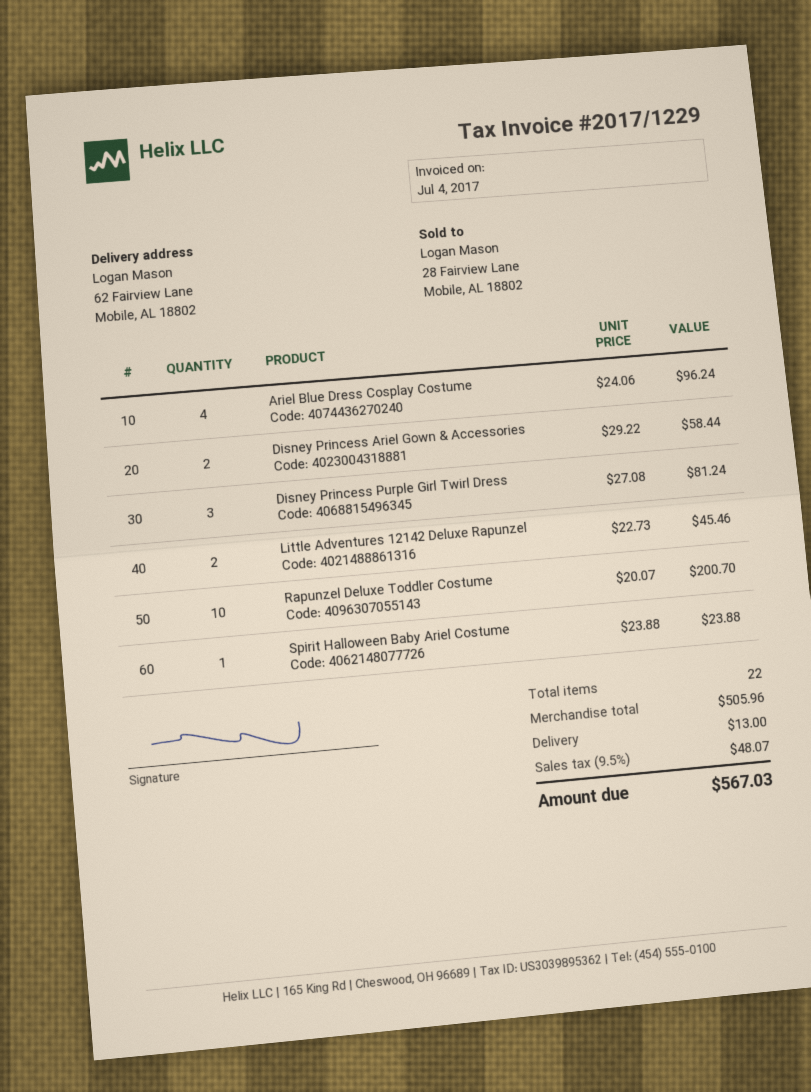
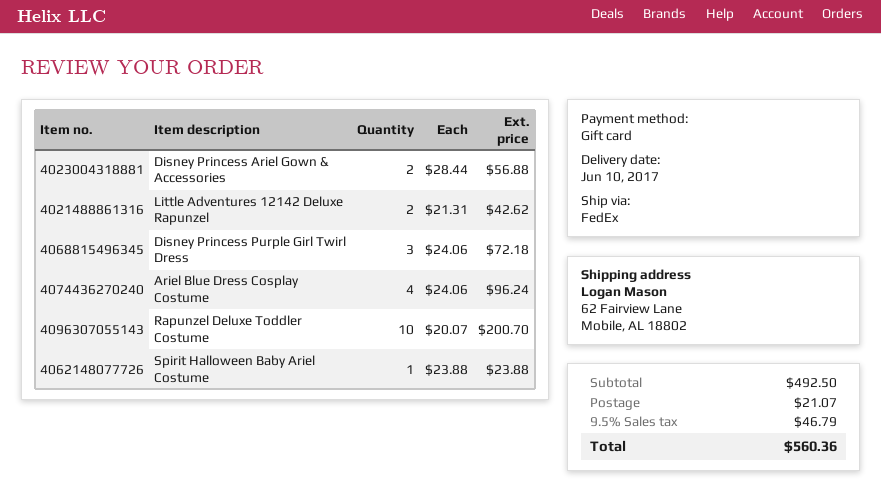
Disney Princess Ariel Gown & Accessories: 2 x 29.22 = 58.44 -> 2 x 28.44 = 56.88
Disney Princess Purple Girl Twirl Dress: 3 x 27.08 = 81.24 -> 3 x 24.06 = 72.18
Little Adventures 12142 Deluxe Rapunzel: 2 x 22.73 = 45.46 -> 2 x 21.31 = 42.62
subtotal: 505.96 -> 492.50
shipping: 13.00 -> 21.07
tax: 9.5% = 48.07 -> 9.5% = 46.79
total: 567.03 -> 560.36

